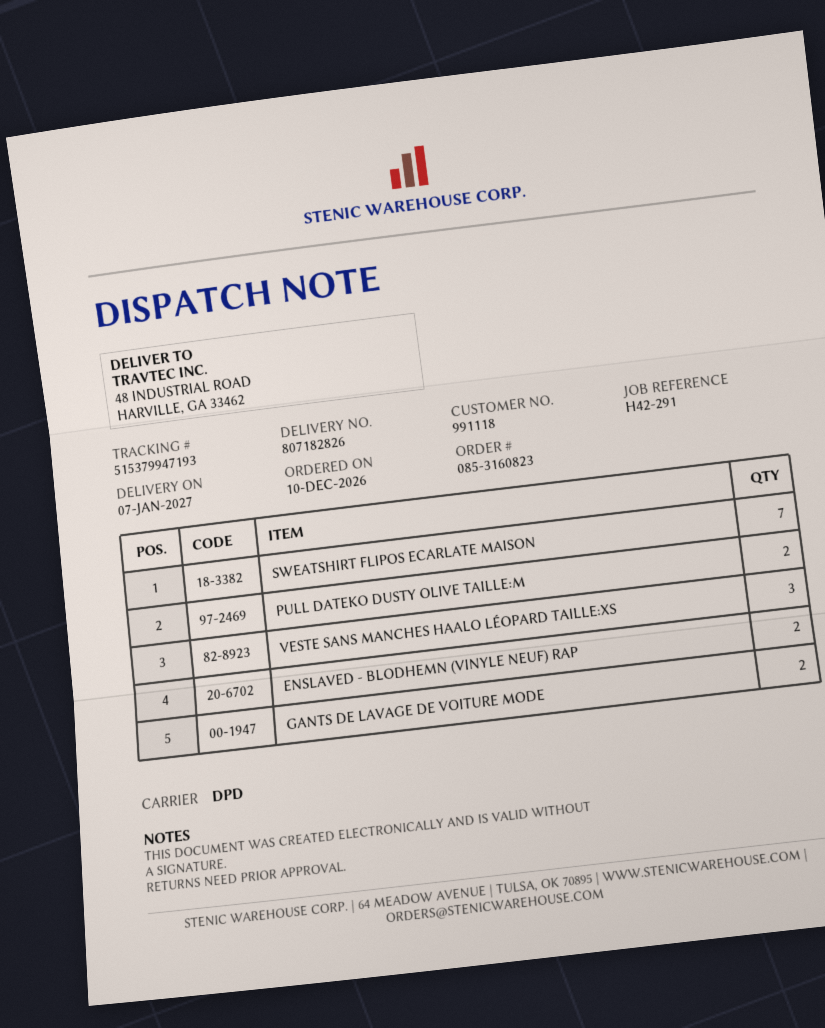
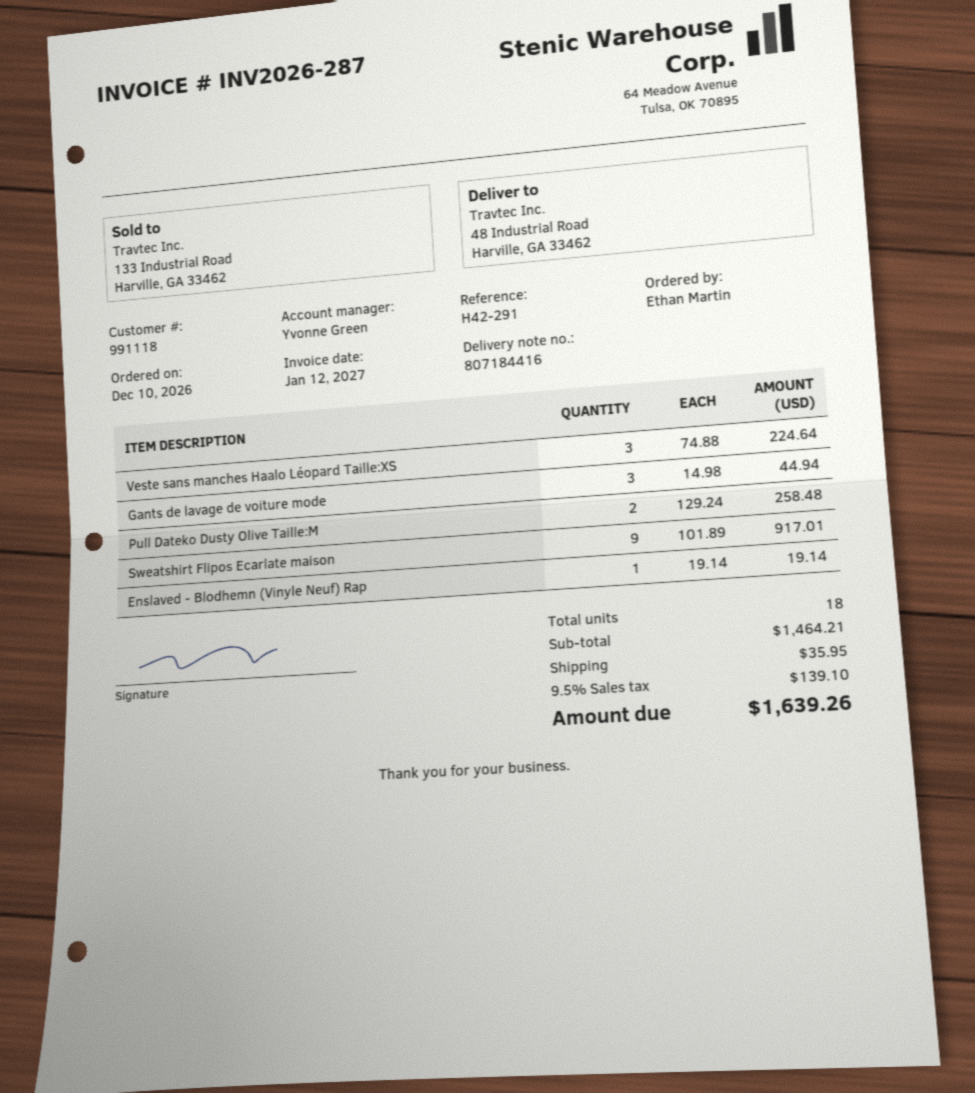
delivery note number: 807182826 -> 807184416
SWEATSHIRT FLIPOS ECARLATE MAISON: 7 -> 9
ENSLAVED - BLODHEMN (VINYLE NEUF) RAP: 2 -> 1
GANTS DE LAVAGE DE VOITURE MODE: 2 -> 3

